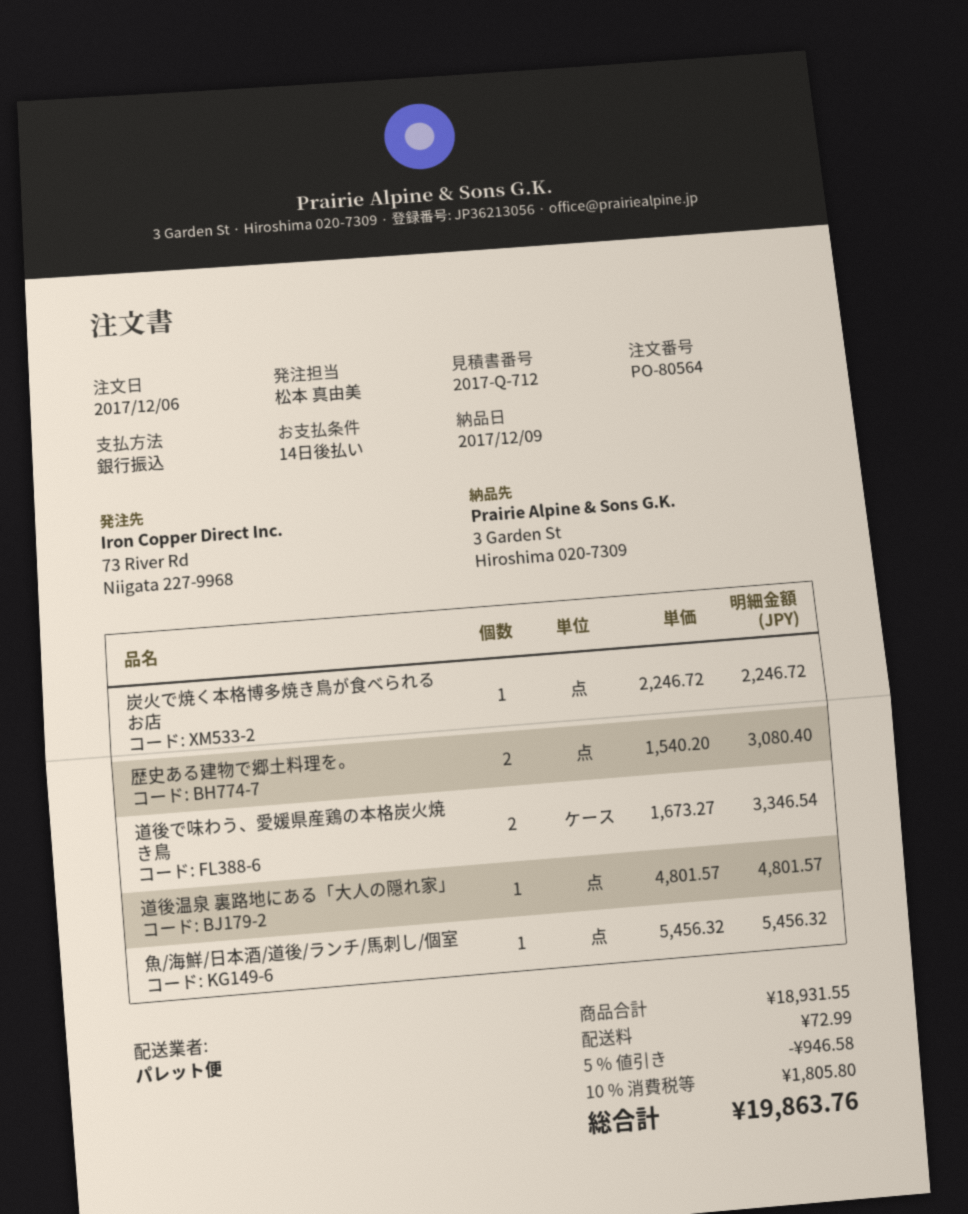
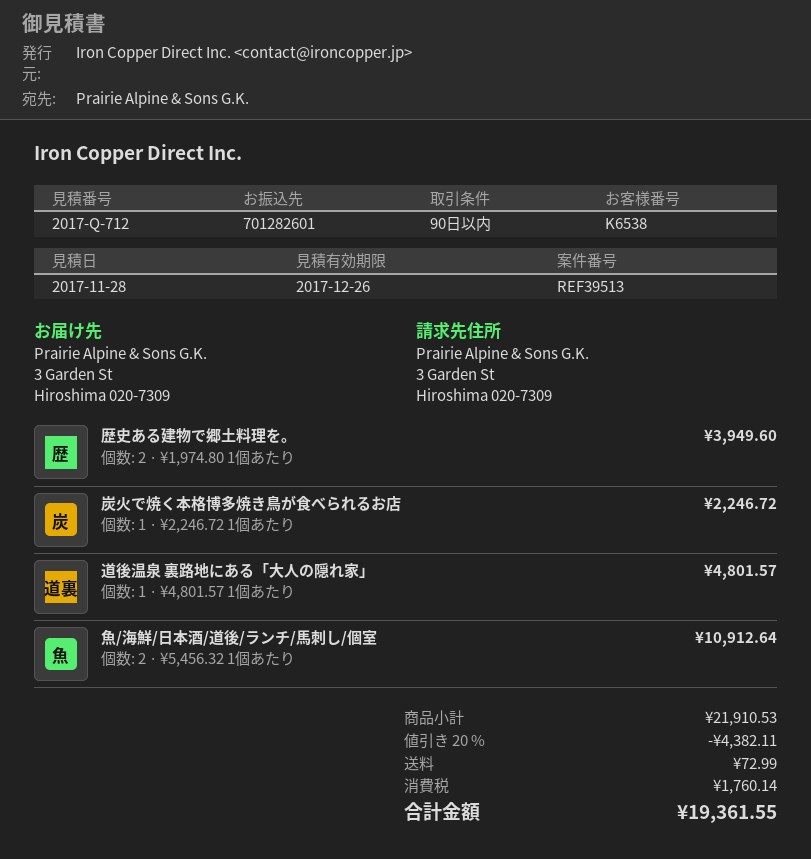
payment terms: 14 days -> 90 days
歴史ある建物で郷土料理を。: 2 x 1540.20 = 3080.40 -> 2 x 1974.80 = 3949.60
道後で味わう、愛媛県産鶏の本格炭火焼き鳥: 2 x 1673.27 = 3346.54 -> none
魚/海鮮/日本酒/道後/ランチ/馬刺し/個室: 1 x 5456.32 = 5456.32 -> 2 x 5456.32 = 10912.64
subtotal: 18931.55 -> 21910.53
discount: 5% = 946.58 -> 20% = 4382.11
tax: 1805.80 -> 1760.14
total: 19863.76 -> 19361.55

